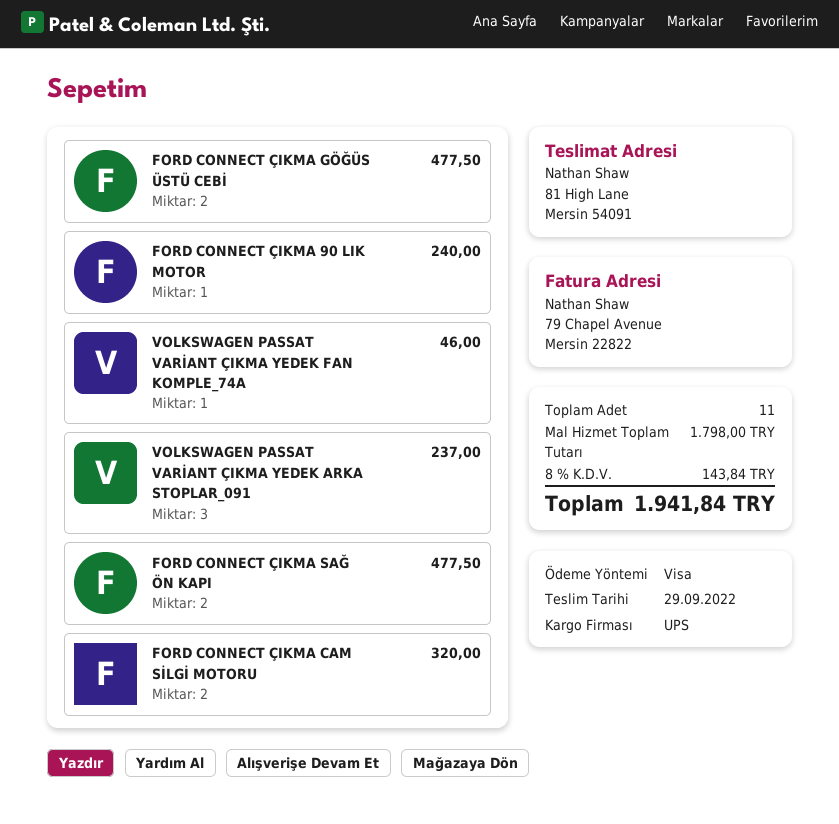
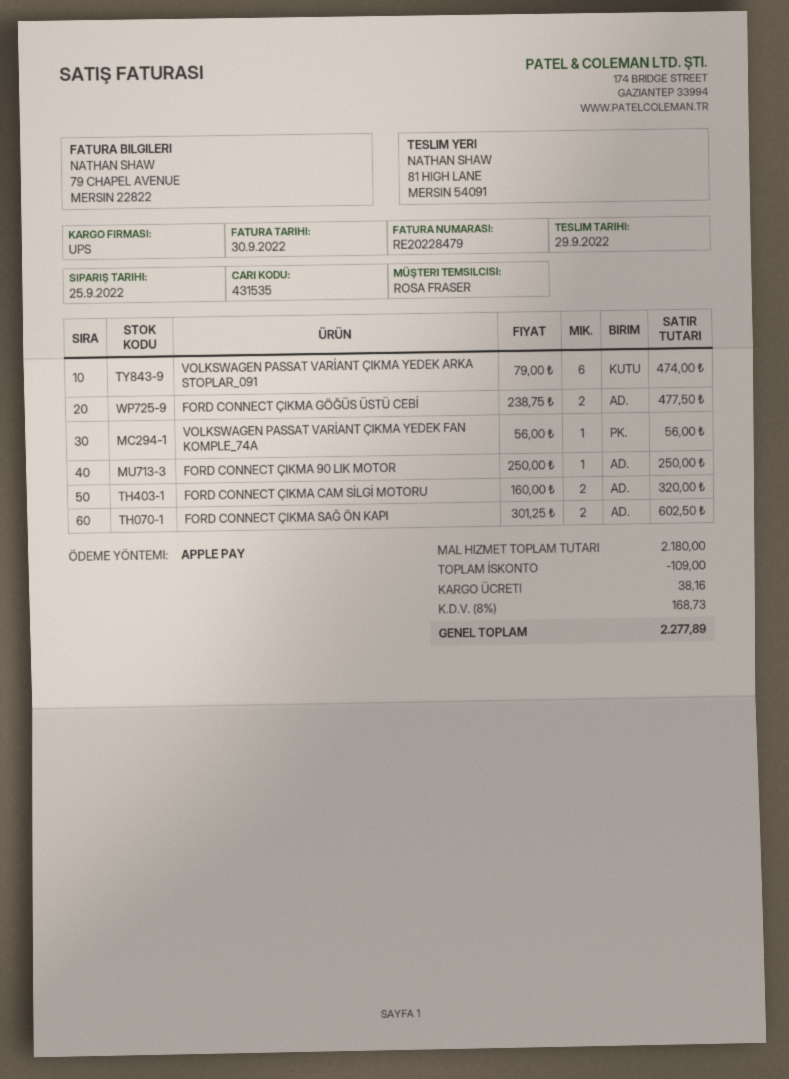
payment method: Visa -> Apple Pay
FORD CONNECT ÇIKMA 90 LIK MOTOR: 1 for 240.00 -> 1 for 250.00
VOLKSWAGEN PASSAT VARİANT ÇIKMA YEDEK FAN KOMPLE_74A: 1 for 46.00 -> 1 for 56.00
VOLKSWAGEN PASSAT VARİANT ÇIKMA YEDEK ARKA STOPLAR_091: 3 for 237.00 -> 6 for 474.00
FORD CONNECT ÇIKMA SAĞ ÖN KAPI: 2 for 477.50 -> 2 for 602.50
subtotal: 1798.00 -> 2180.00
discount: none -> 109.00
shipping: none -> 38.16
tax: 8% = 143.84 -> 8% = 168.73
total: 1941.84 -> 2277.89

